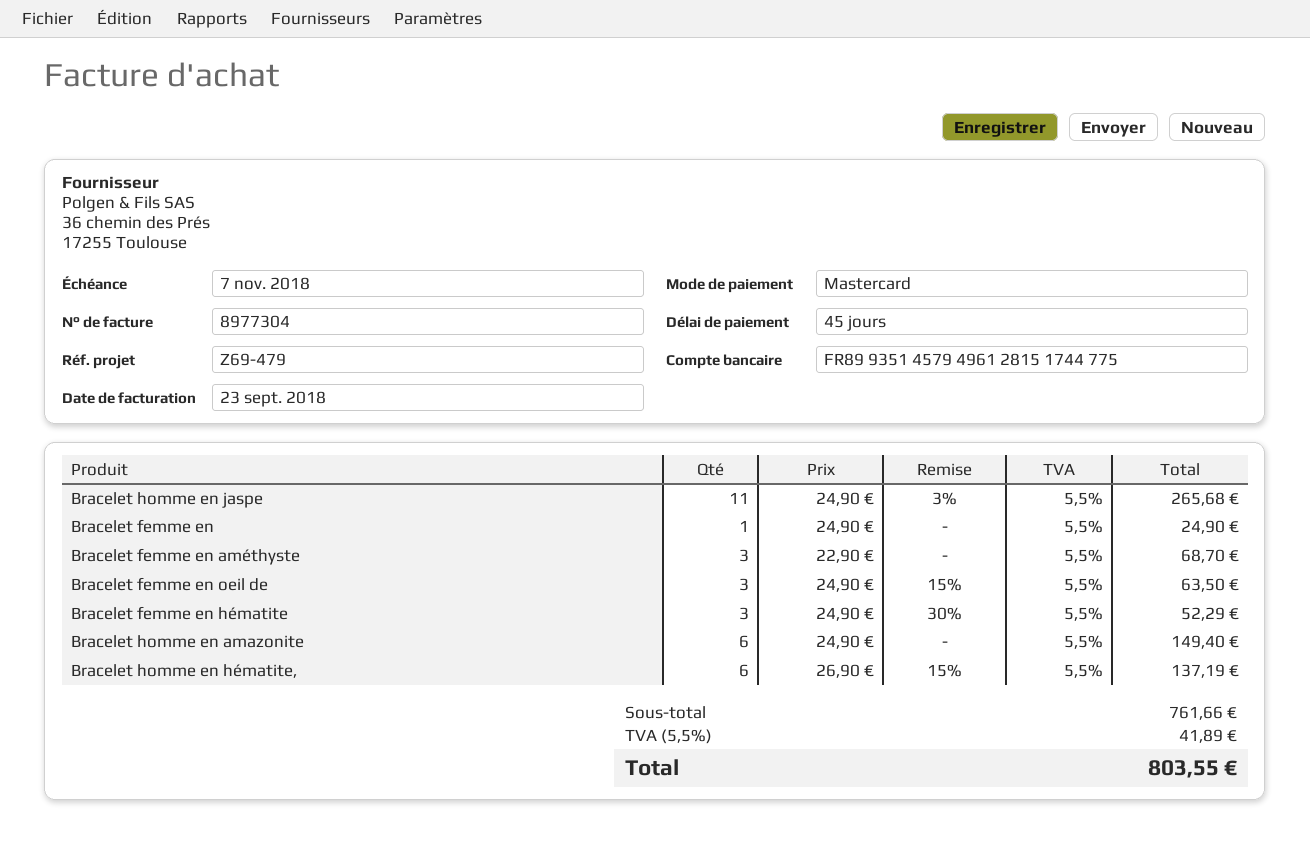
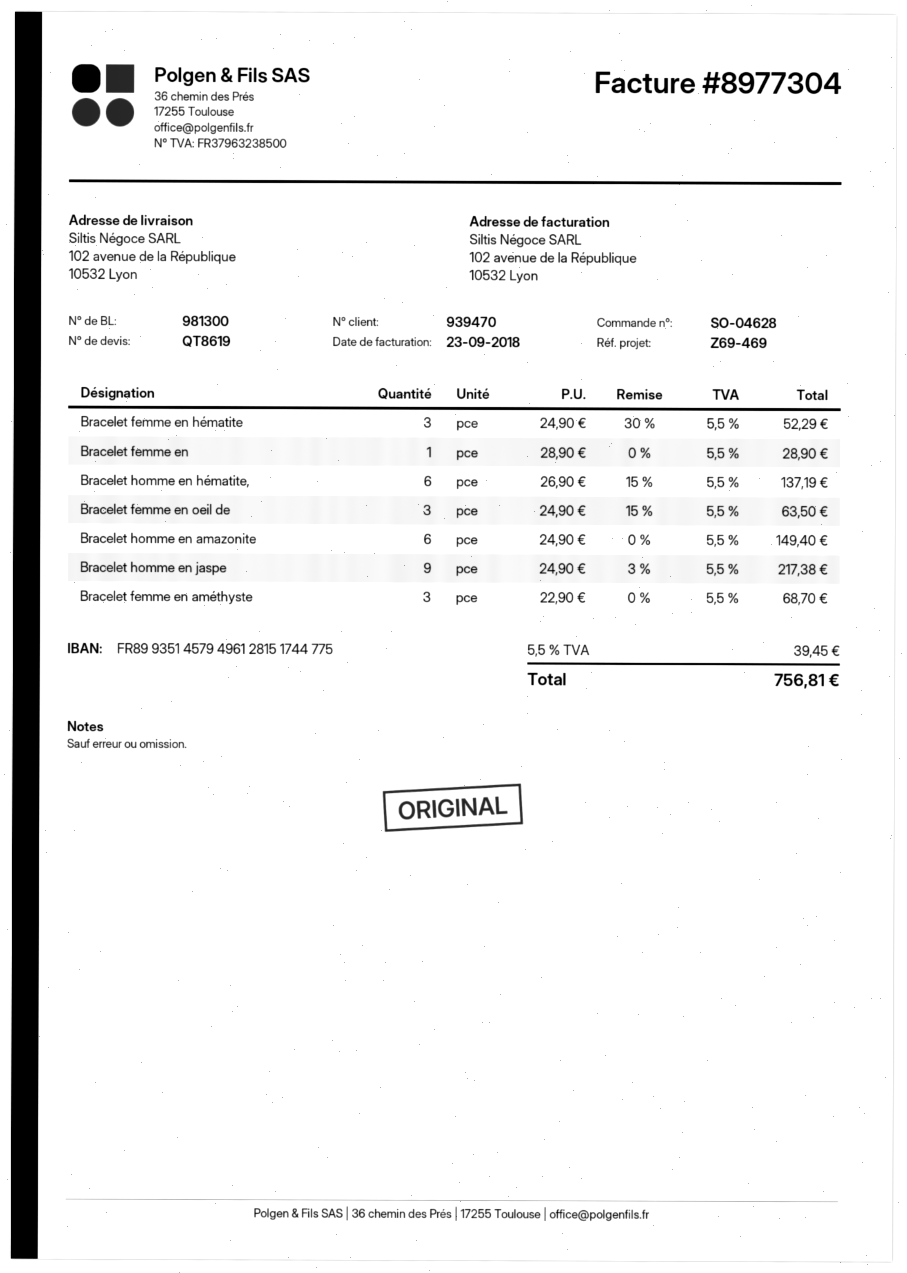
reference: Z69-479 -> Z69-469
Bracelet homme en jaspe: 11 x 24.90 - 3% = 265.68 -> 9 x 24.90 - 3% = 217.38
Bracelet femme en: 1 x 24.90 = 24.90 -> 1 x 28.90 = 28.90
tax: 5.5% = 41.89 -> 5.5% = 39.45
total: 803.55 -> 756.81

